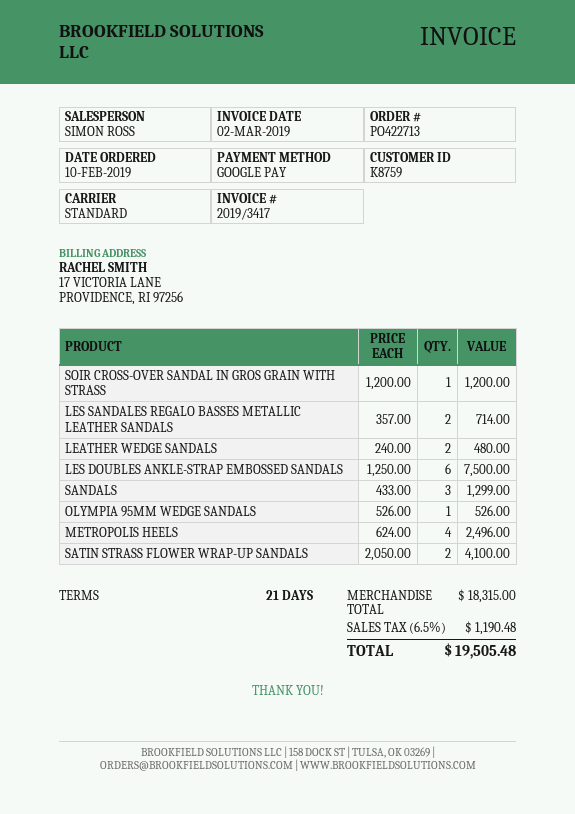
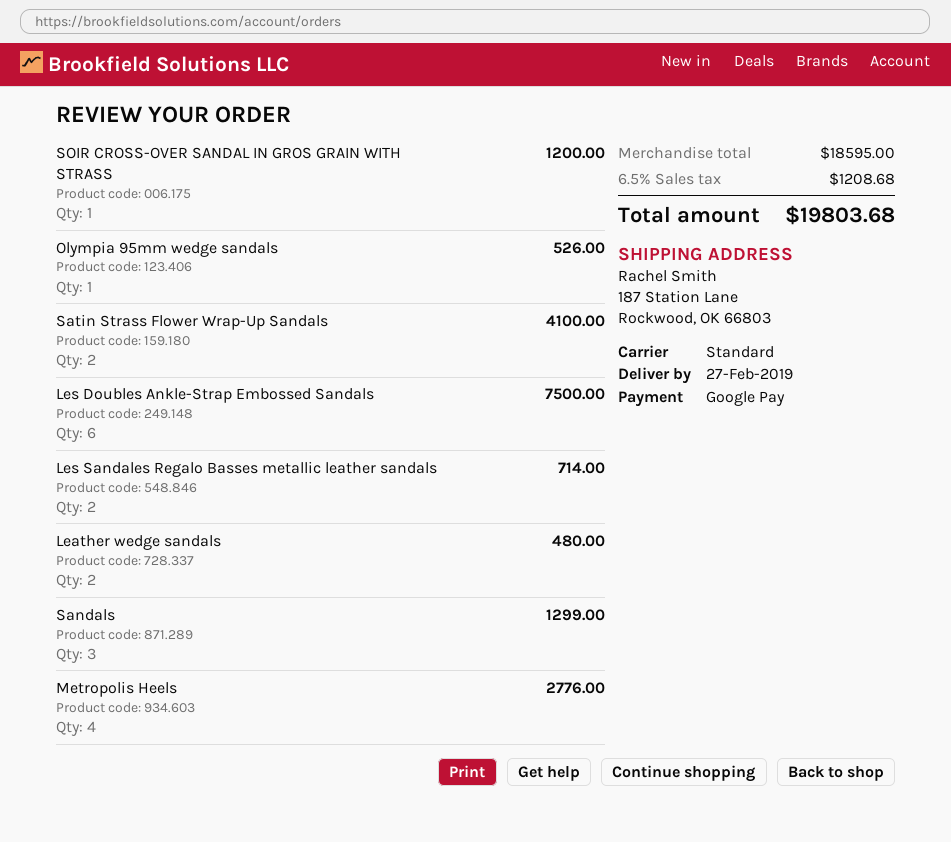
METROPOLIS HEELS: 4 for 2496.00 -> 4 for 2776.00
subtotal: 18315.00 -> 18595.00
tax: 6.5% = 1190.48 -> 6.5% = 1208.68
total: 19505.48 -> 19803.68

